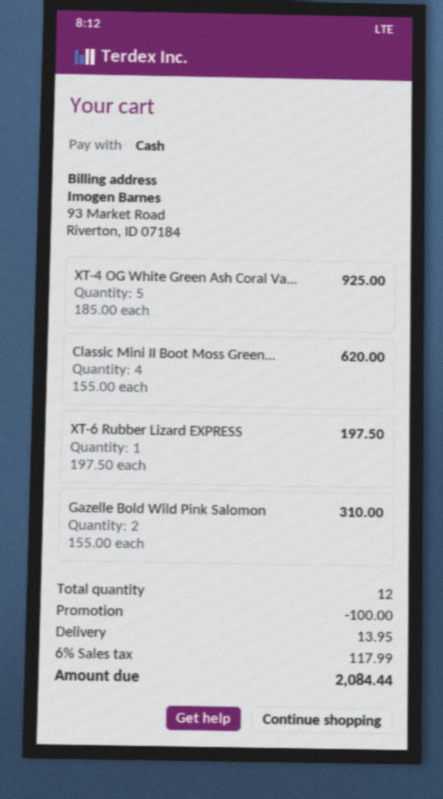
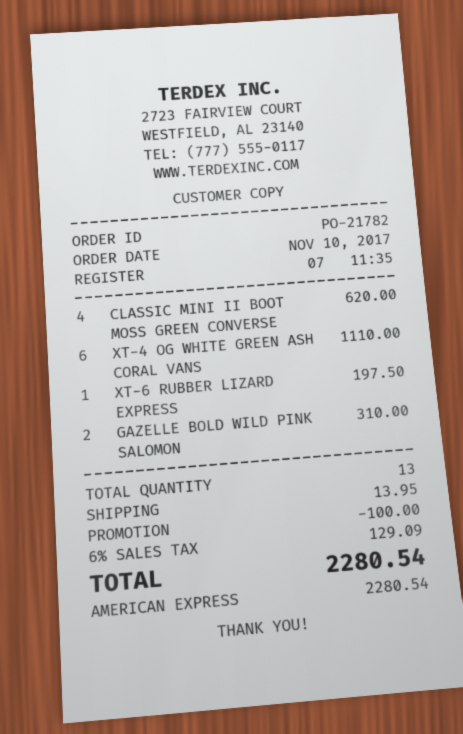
payment method: cash -> American Express
XT-4 OG White Green Ash Coral Va...: 5 for 925.00 -> 6 for 1110.00
total quantity: 12 -> 13
tax: 6% = 117.99 -> 6% = 129.09
total: 2084.44 -> 2280.54

